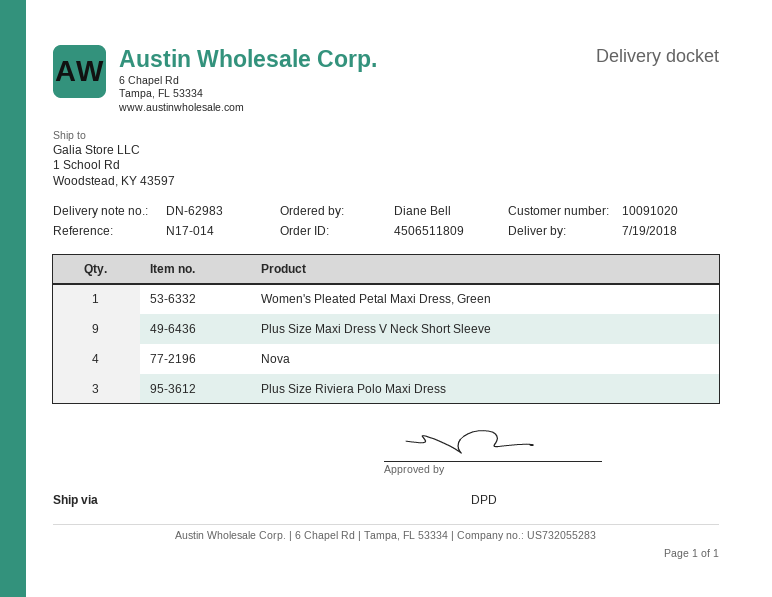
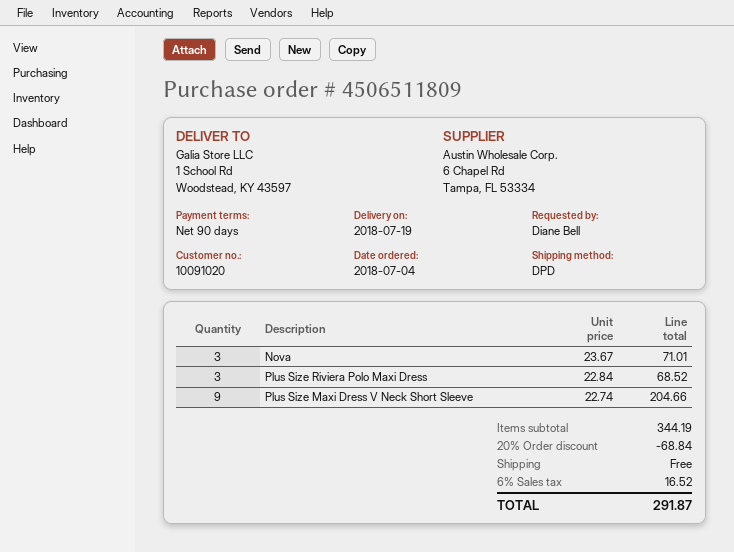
Women's Pleated Petal Maxi Dress, Green: 1 -> none
Nova: 4 -> 3

